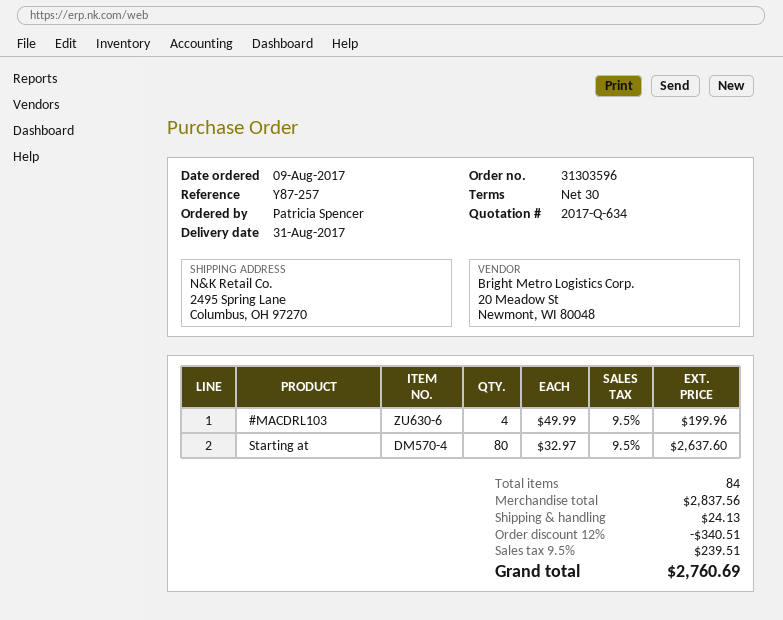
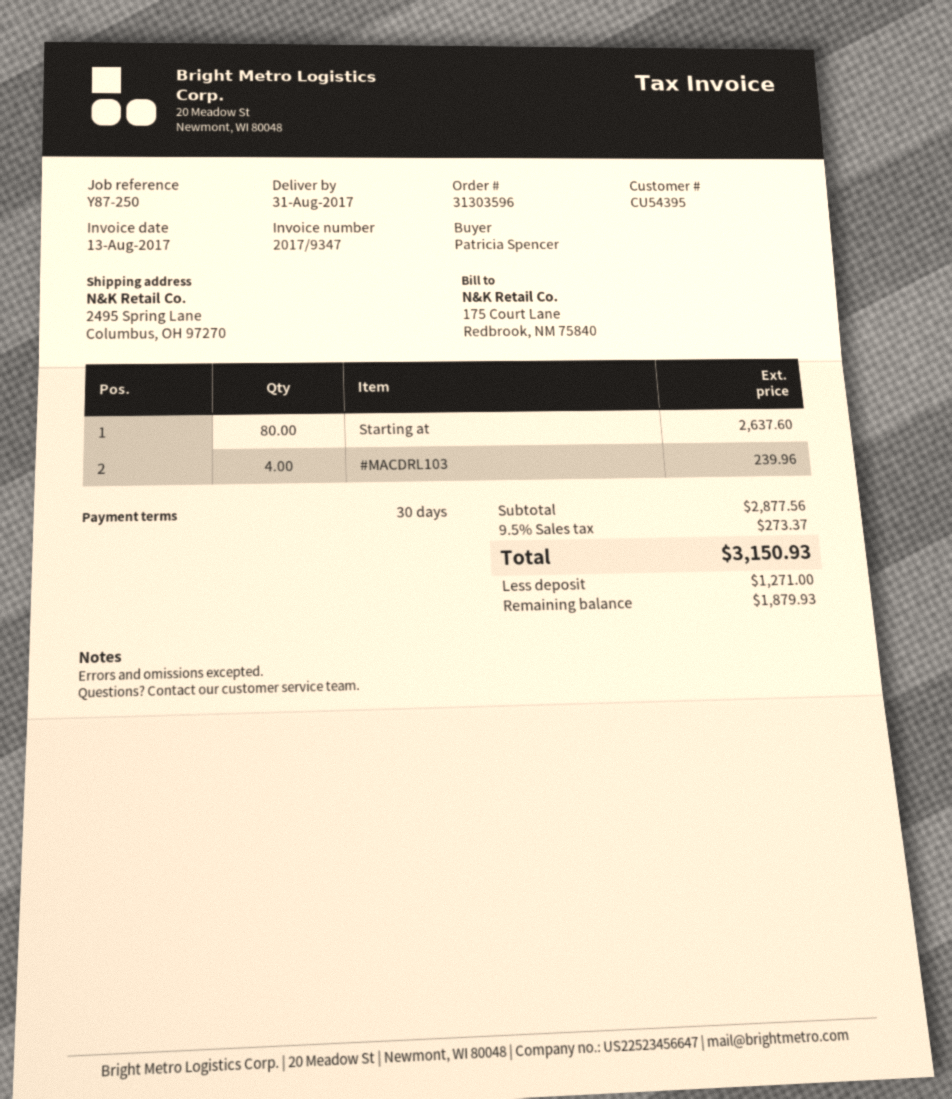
reference: Y87-257 -> Y87-250
#MACDRL103: 4 for 199.96 -> 4 for 239.96
subtotal: 2837.56 -> 2877.56
discount: 12% = 340.51 -> none
shipping: 24.13 -> none
tax: 9.5% = 239.51 -> 9.5% = 273.37
total: 2760.69 -> 3150.93

